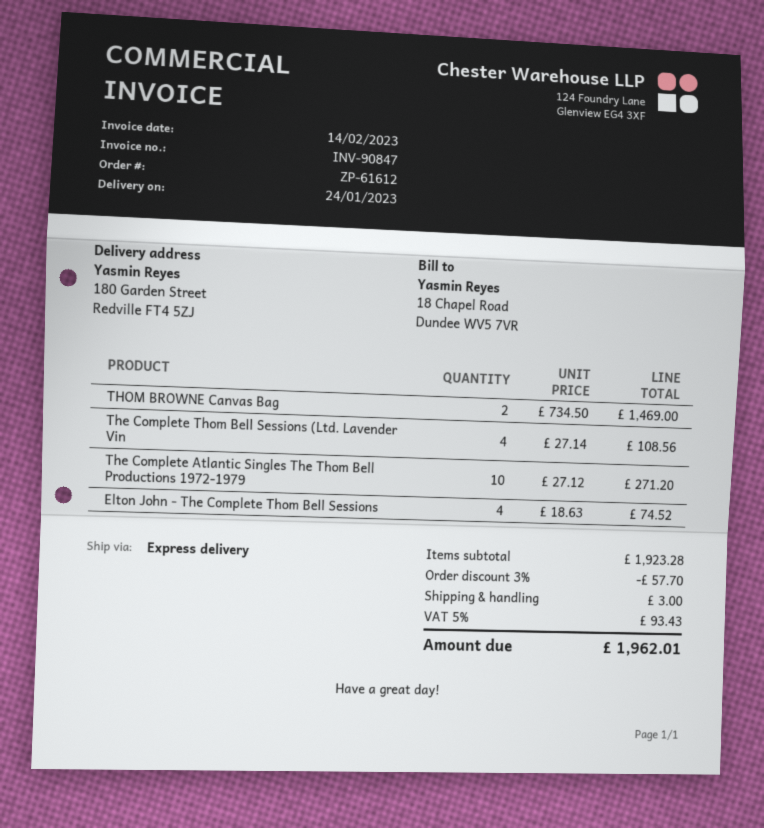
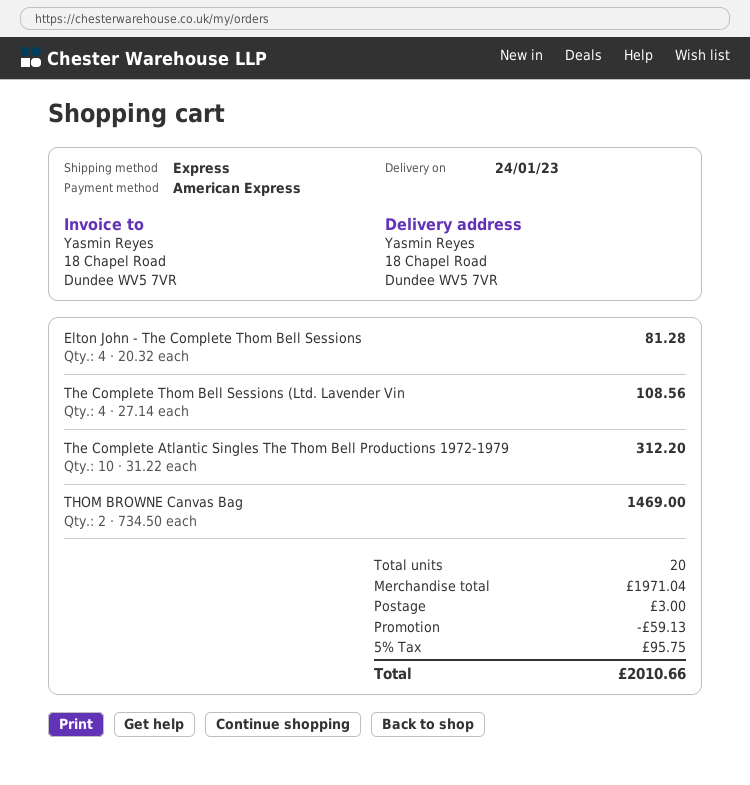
ship to: 180 Garden Street, Redville FT4 5ZJ -> 18 Chapel Road, Dundee WV5 7VR
The Complete Atlantic Singles The Thom Bell Productions 1972-1979: 10 x 27.12 = 271.20 -> 10 x 31.22 = 312.20
Elton John - The Complete Thom Bell Sessions: 4 x 18.63 = 74.52 -> 4 x 20.32 = 81.28
subtotal: 1923.28 -> 1971.04
discount: 57.70 -> 59.13
tax: 5% = 93.43 -> 5% = 95.75
total: 1962.01 -> 2010.66

